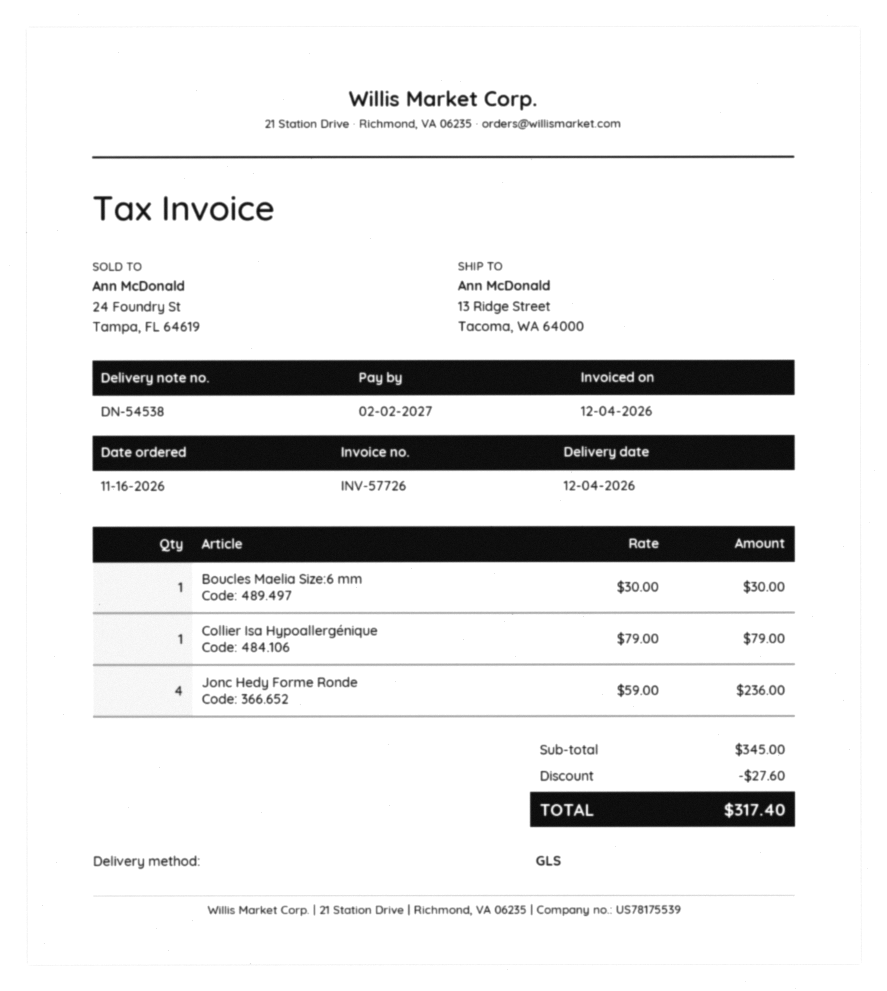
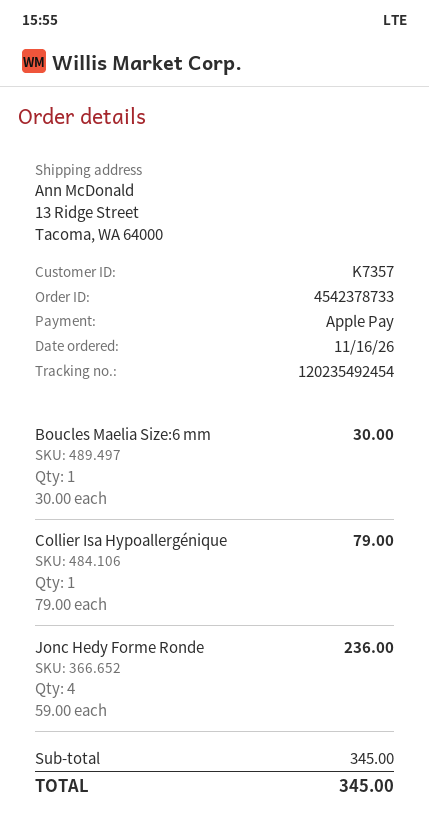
discount: 27.60 -> none
total: 317.40 -> 345.00

